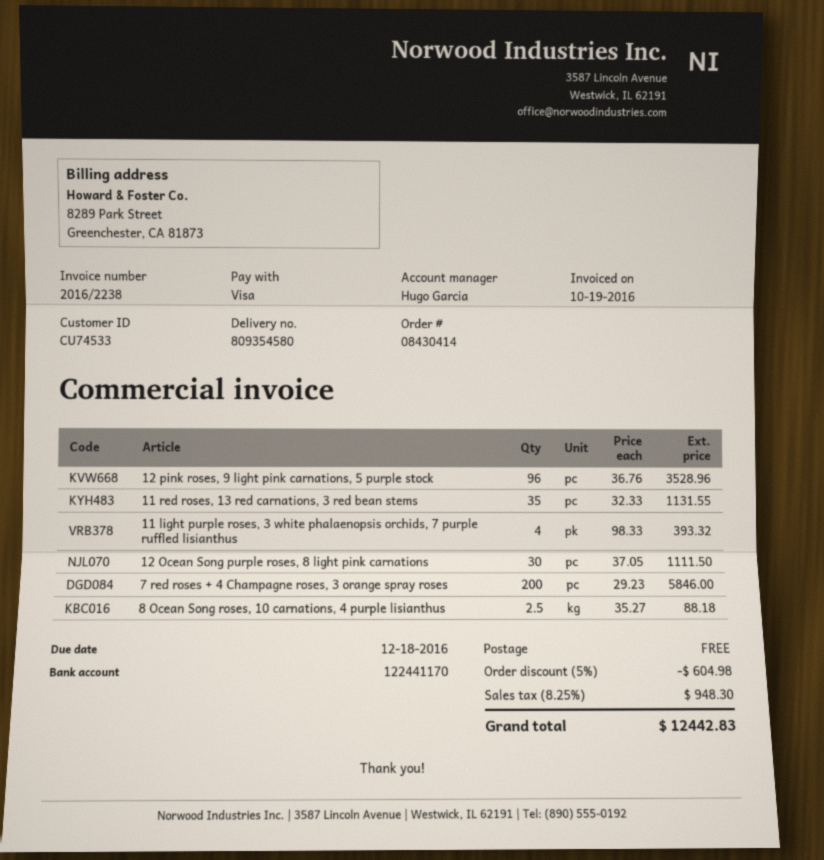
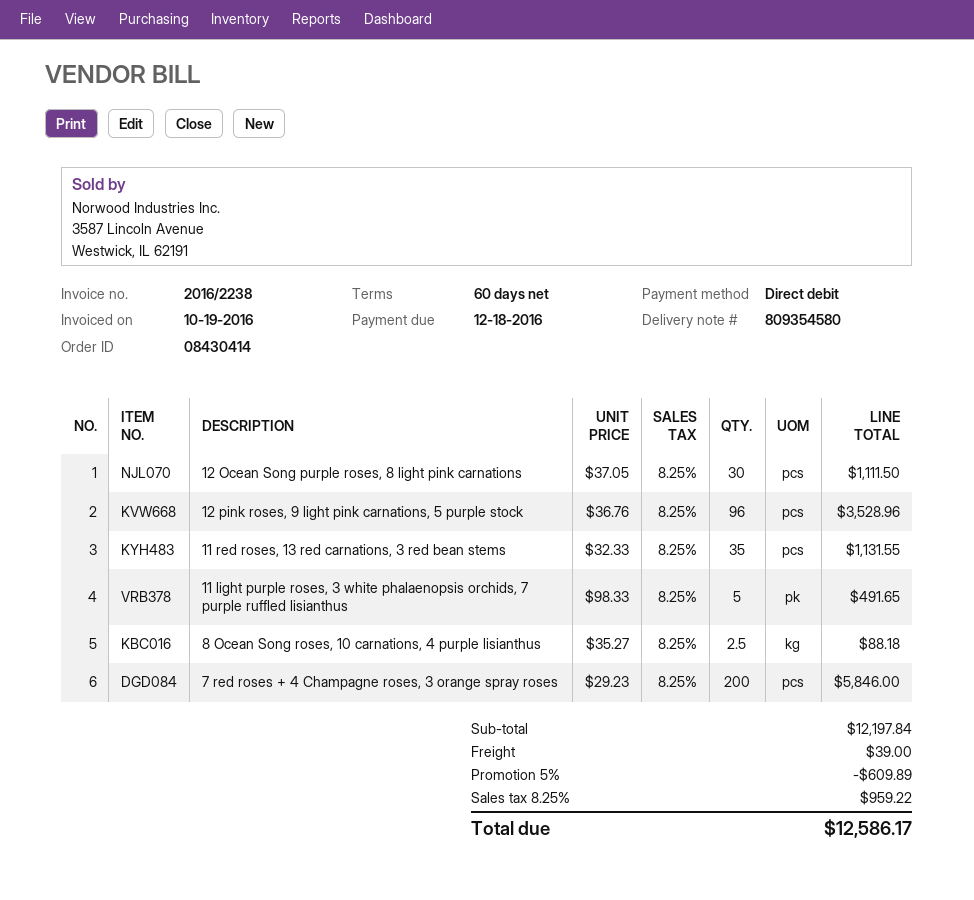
payment method: Visa -> direct debit
11 light purple roses, 3 white phalaenopsis orchids, 7 purple ruffled lisianthus: 4 x 98.33 = 393.32 -> 5 x 98.33 = 491.65
discount: 5% = 604.98 -> 5% = 609.89
shipping: 0.00 -> 39.00
tax: 8.25% = 948.30 -> 8.25% = 959.22
total: 12442.83 -> 12586.17

